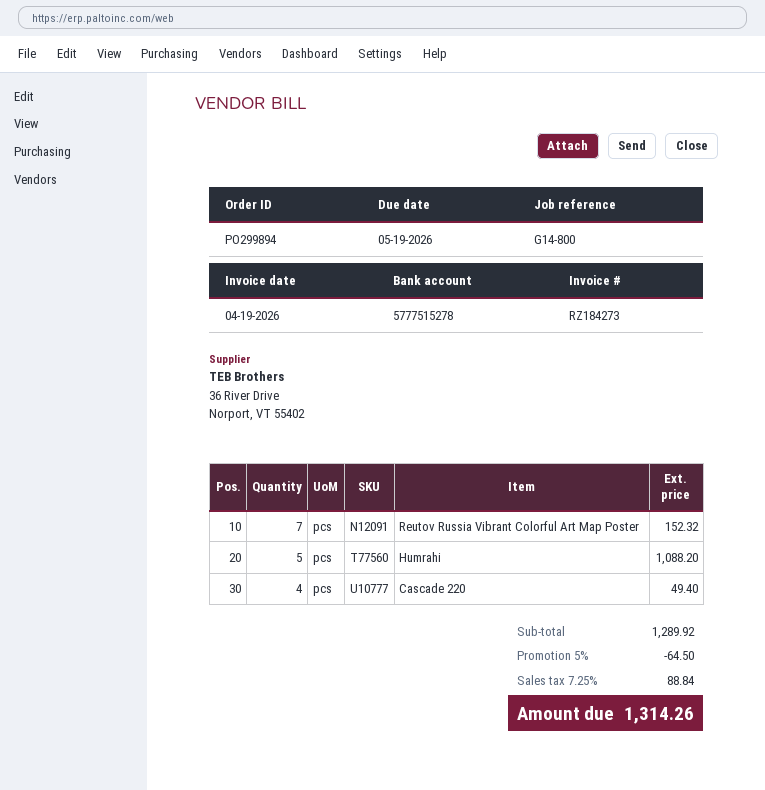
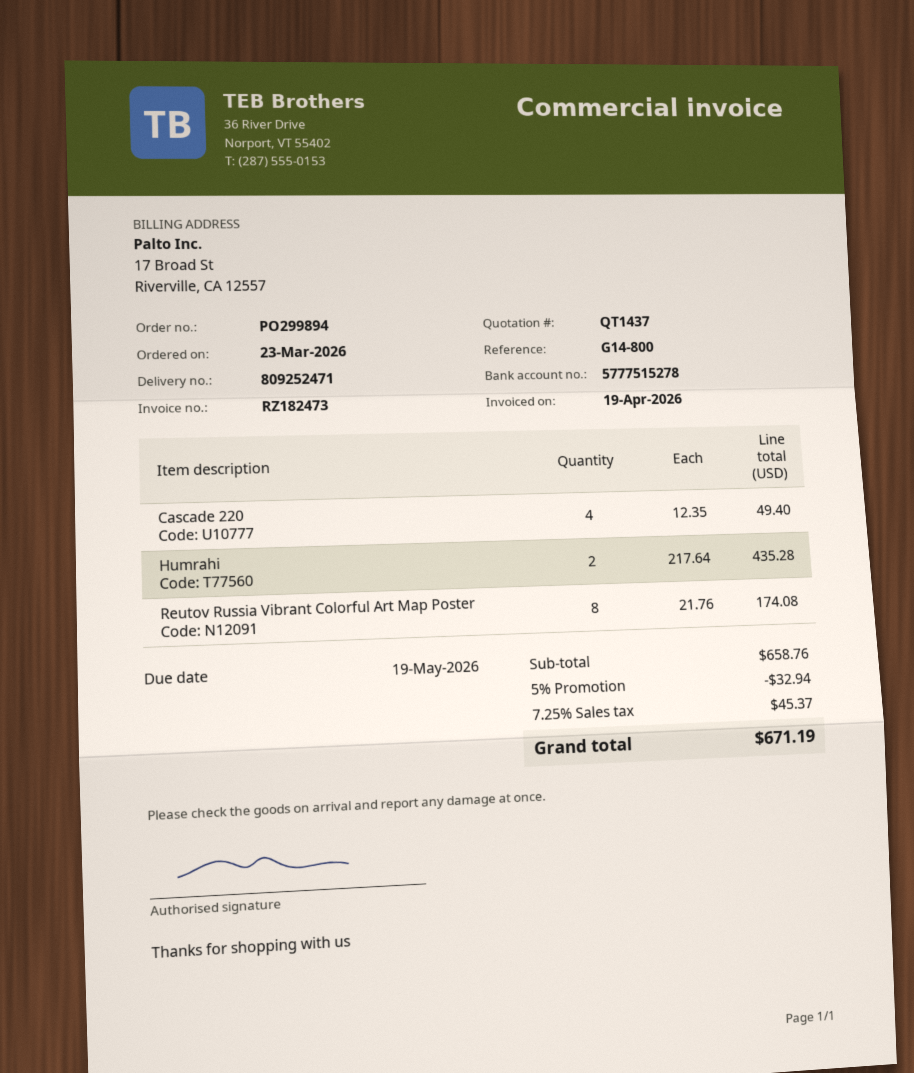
invoice number: RZ184273 -> RZ182473
Reutov Russia Vibrant Colorful Art Map Poster: 7 for 152.32 -> 8 for 174.08
Humrahi: 5 for 1088.20 -> 2 for 435.28
subtotal: 1289.92 -> 658.76
discount: 5% = 64.50 -> 5% = 32.94
tax: 7.25% = 88.84 -> 7.25% = 45.37
total: 1314.26 -> 671.19

